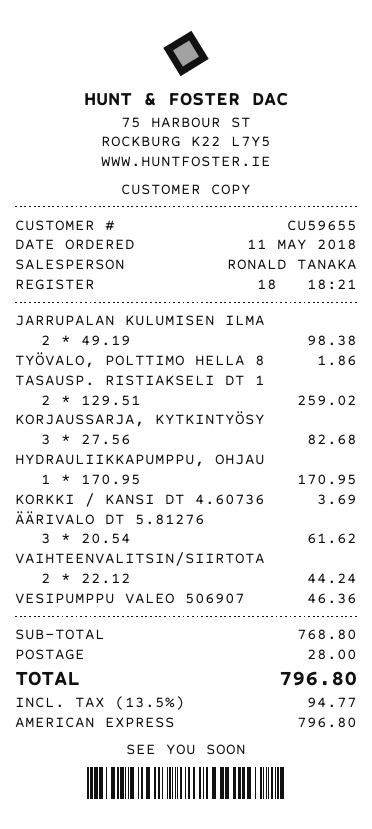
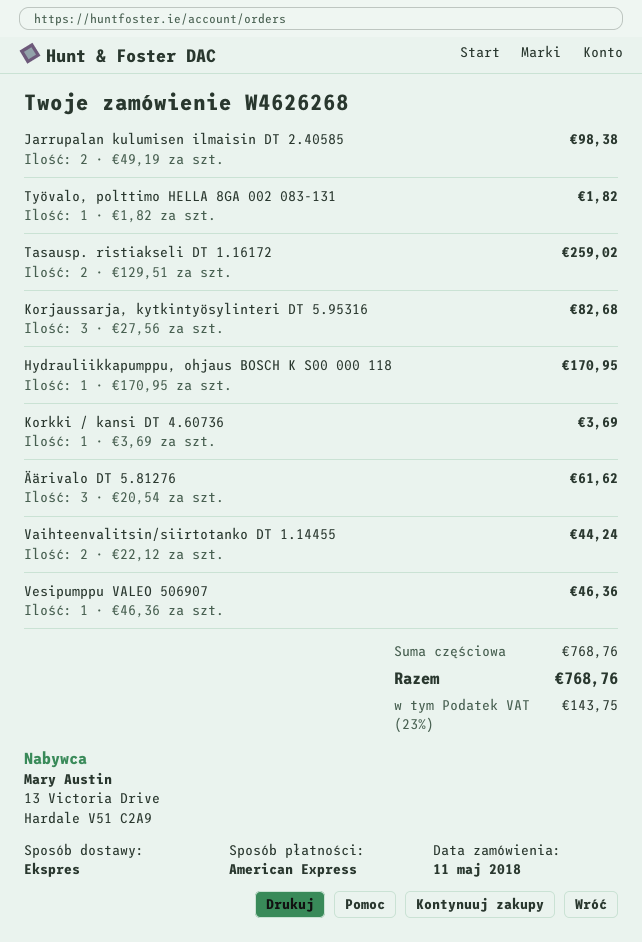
TYÖVALO, POLTTIMO HELLA 8: 1 x 1.86 = 1.86 -> 1 x 1.82 = 1.82
subtotal: 768.80 -> 768.76
shipping: 28.00 -> none
tax: 13.5% = 94.77 -> 23% = 143.75
total: 796.80 -> 768.76

